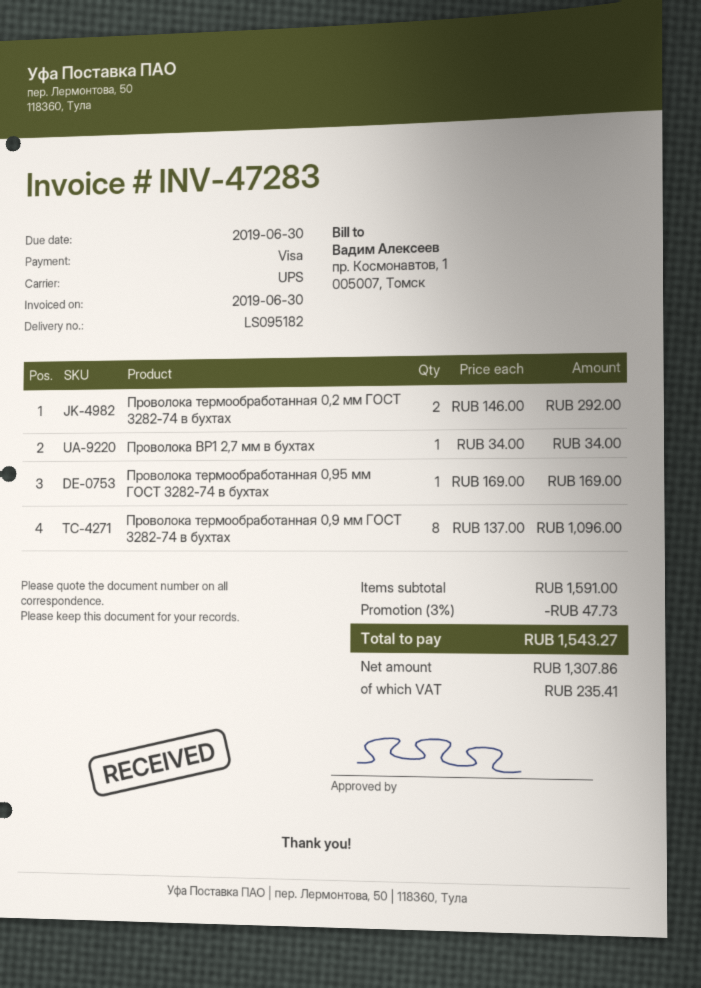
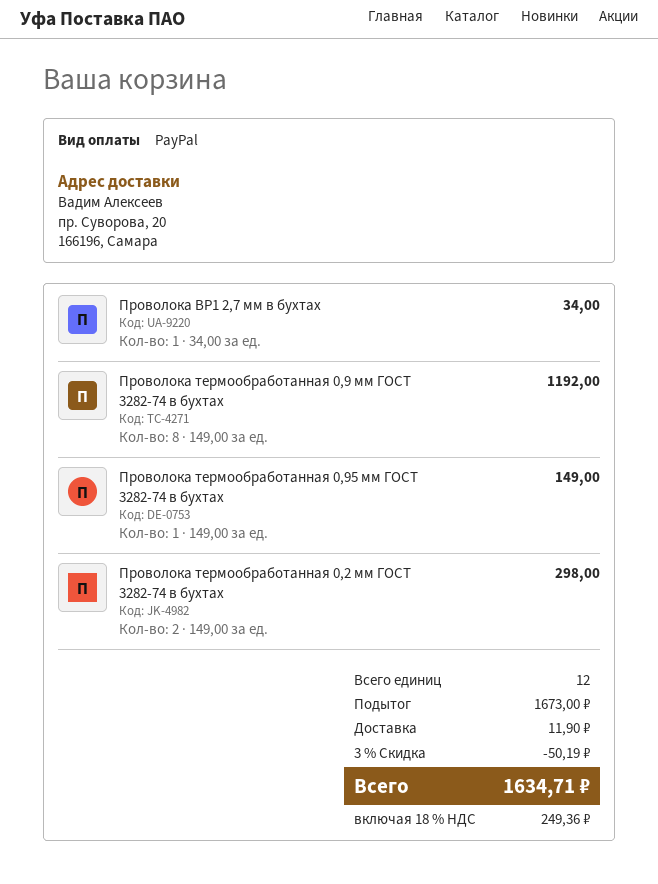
payment method: Visa -> PayPal
Проволока термообработанная 0,2 мм ГОСТ 3282-74 в бухтах: 2 x 146.00 = 292.00 -> 2 x 149.00 = 298.00
Проволока термообработанная 0,95 мм ГОСТ 3282-74 в бухтах: 1 x 169.00 = 169.00 -> 1 x 149.00 = 149.00
Проволока термообработанная 0,9 мм ГОСТ 3282-74 в бухтах: 8 x 137.00 = 1096.00 -> 8 x 149.00 = 1192.00
subtotal: 1591.00 -> 1673.00
discount: 3% = 47.73 -> 3% = 50.19
shipping: none -> 11.90
tax: 235.41 -> 249.36
total: 1543.27 -> 1634.71

